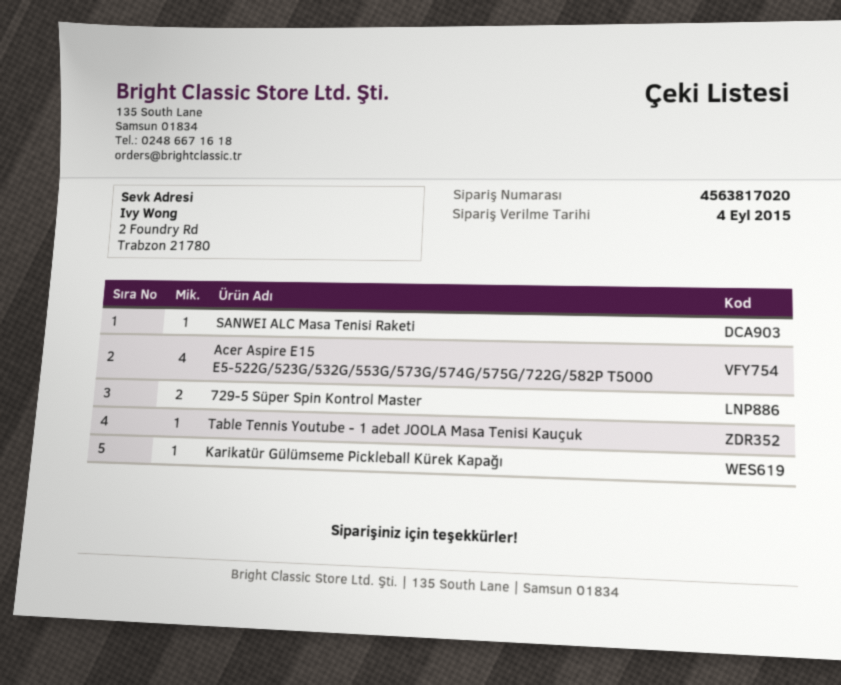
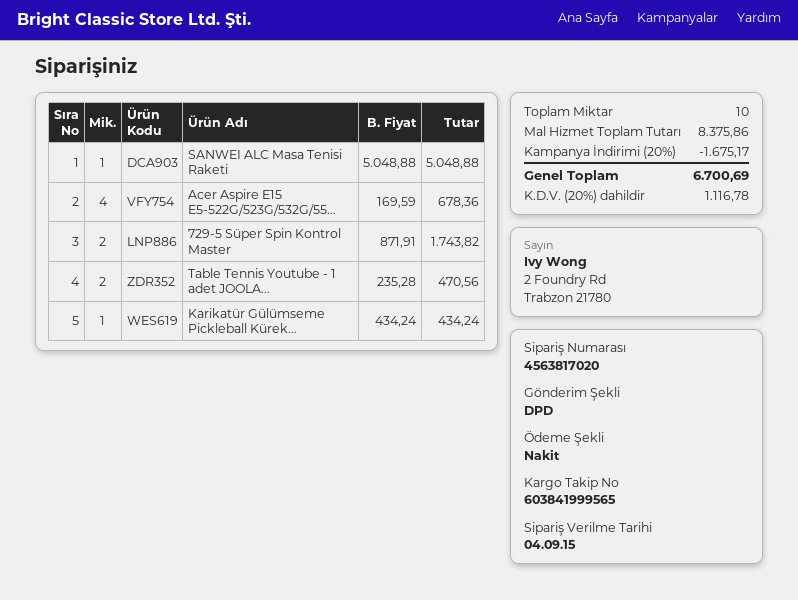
Table Tennis Youtube - 1 adet JOOLA Masa Tenisi Kauçuk: 1 -> 2

